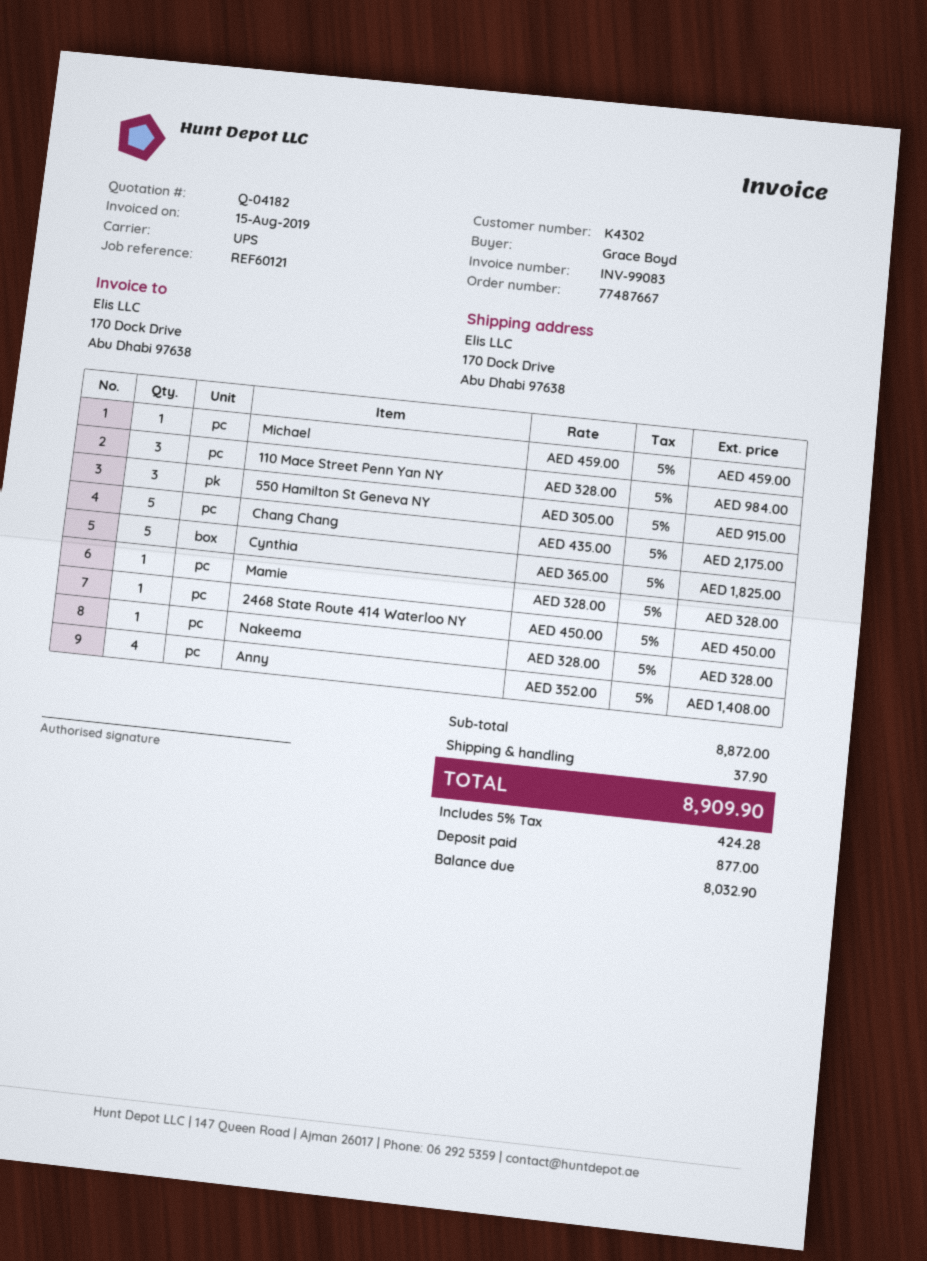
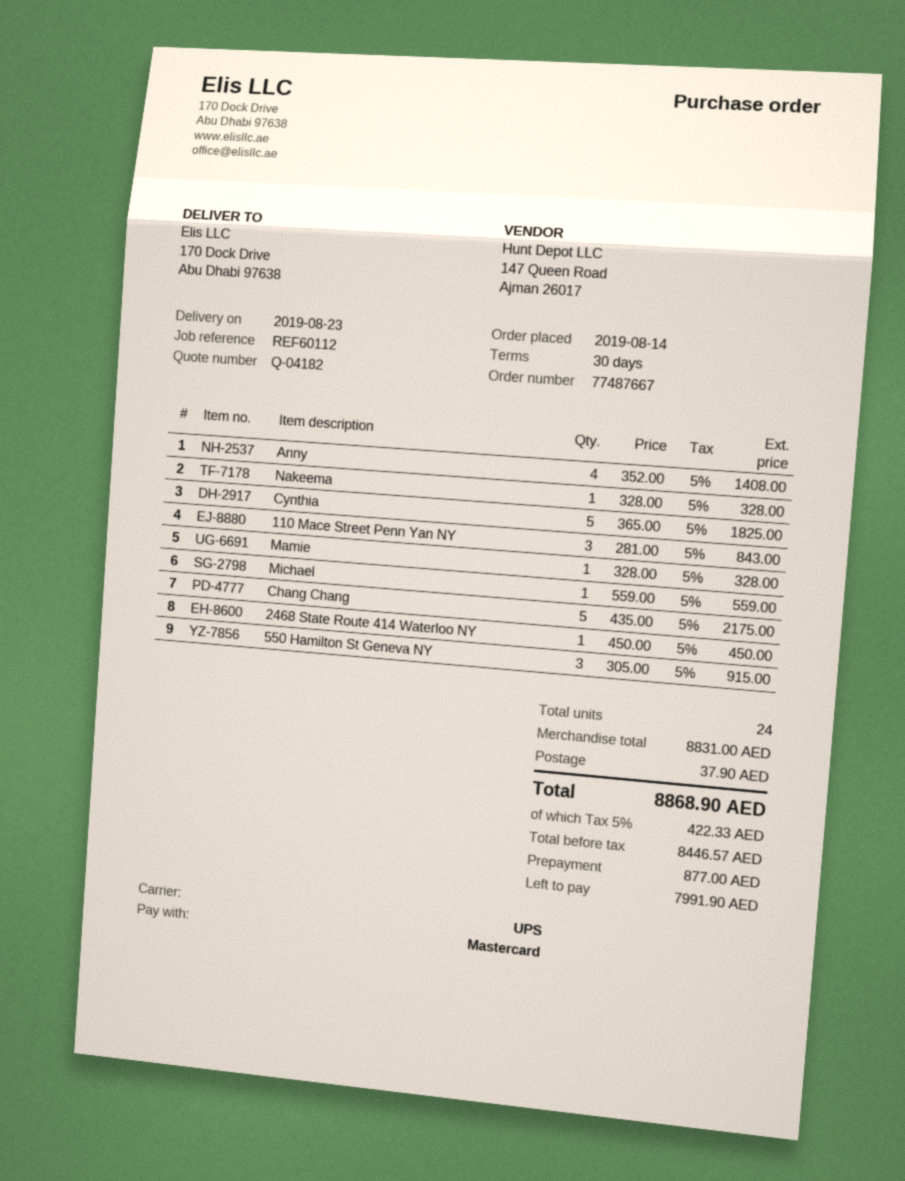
reference: REF60121 -> REF60112
Michael: 1 x 459.00 = 459.00 -> 1 x 559.00 = 559.00
110 Mace Street Penn Yan NY: 3 x 328.00 = 984.00 -> 3 x 281.00 = 843.00
subtotal: 8872.00 -> 8831.00
tax: 5% = 424.28 -> 5% = 422.33
total: 8909.90 -> 8868.90
balance: 8032.90 -> 7991.90

